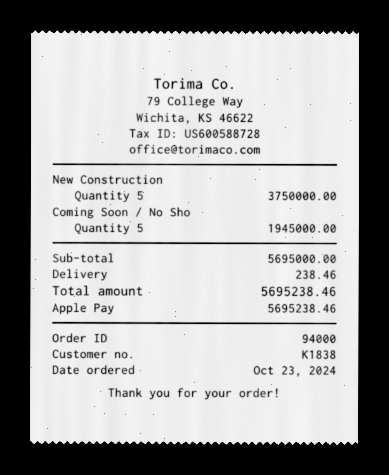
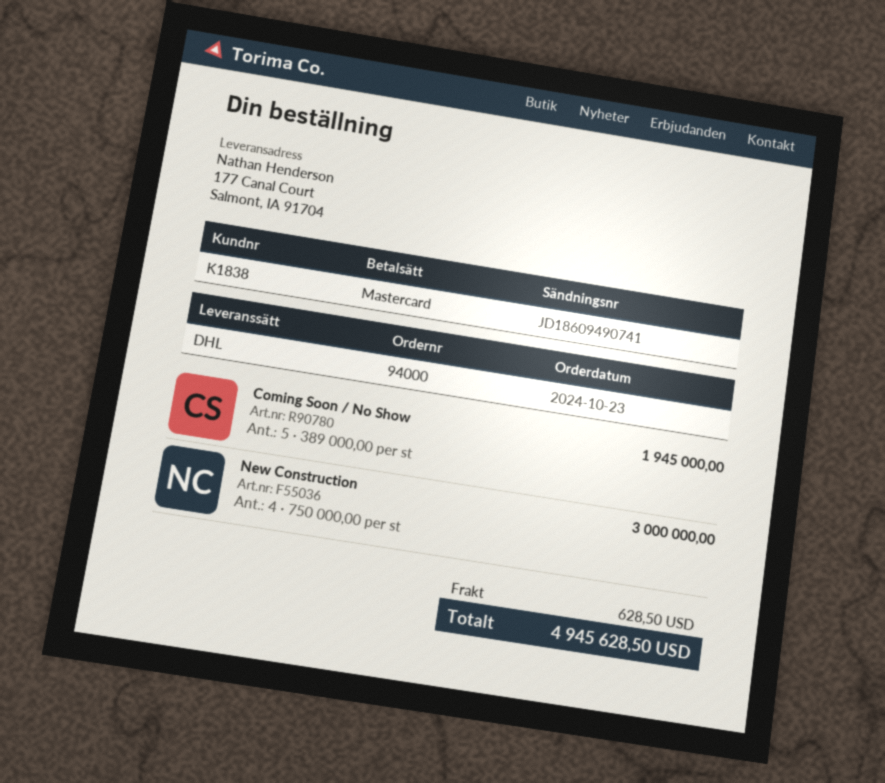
payment method: Apple Pay -> Mastercard
New Construction: 5 for 3750000.00 -> 4 for 3000000.00
shipping: 238.46 -> 628.50
total: 5695238.46 -> 4945628.50

